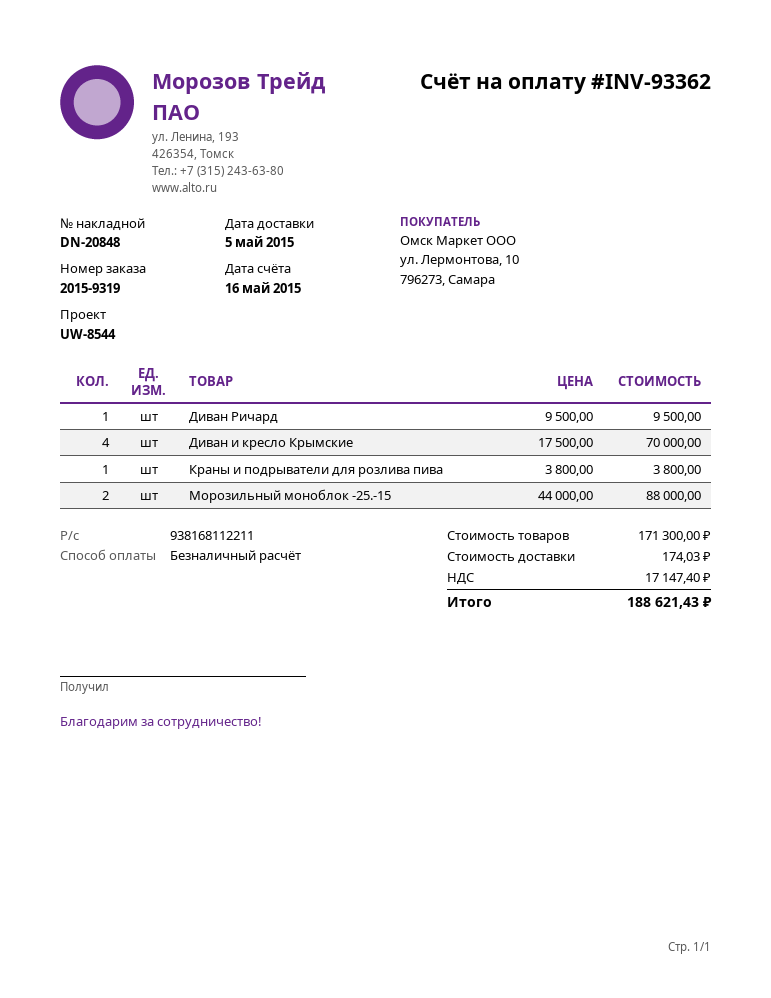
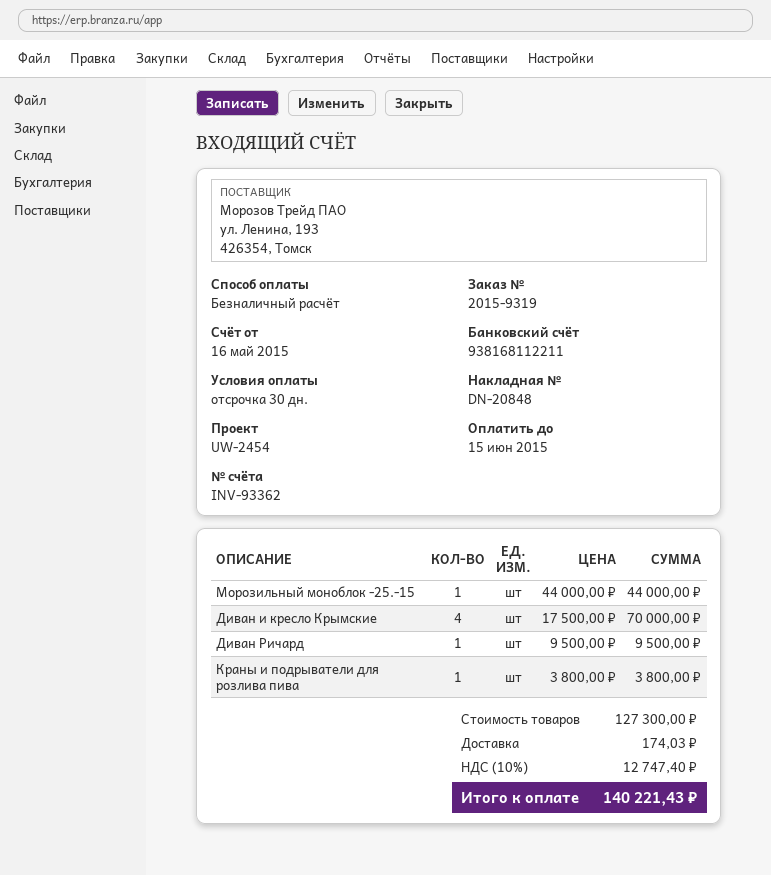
reference: UW-8544 -> UW-2454
Морозильный моноблок -25.-15: 2 x 44000.00 = 88000.00 -> 1 x 44000.00 = 44000.00
subtotal: 171300.00 -> 127300.00
tax: 17147.40 -> 12747.40
total: 188621.43 -> 140221.43

